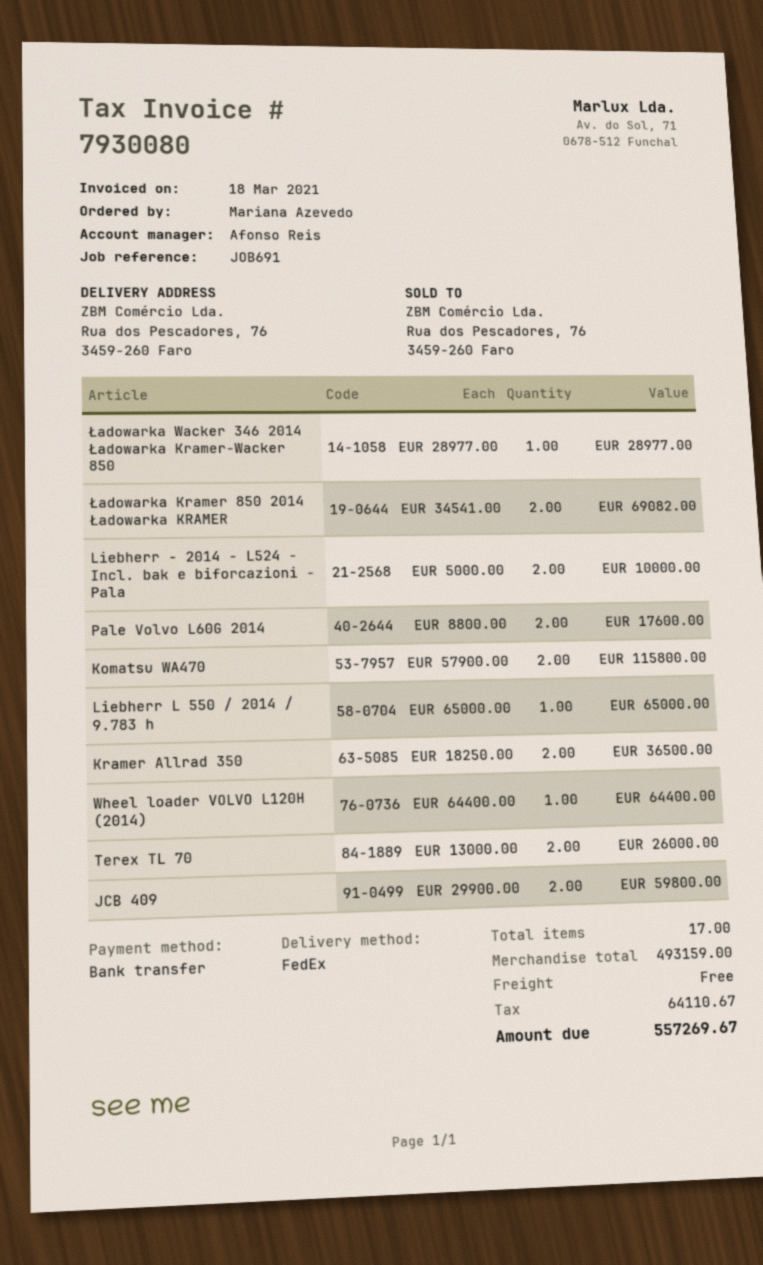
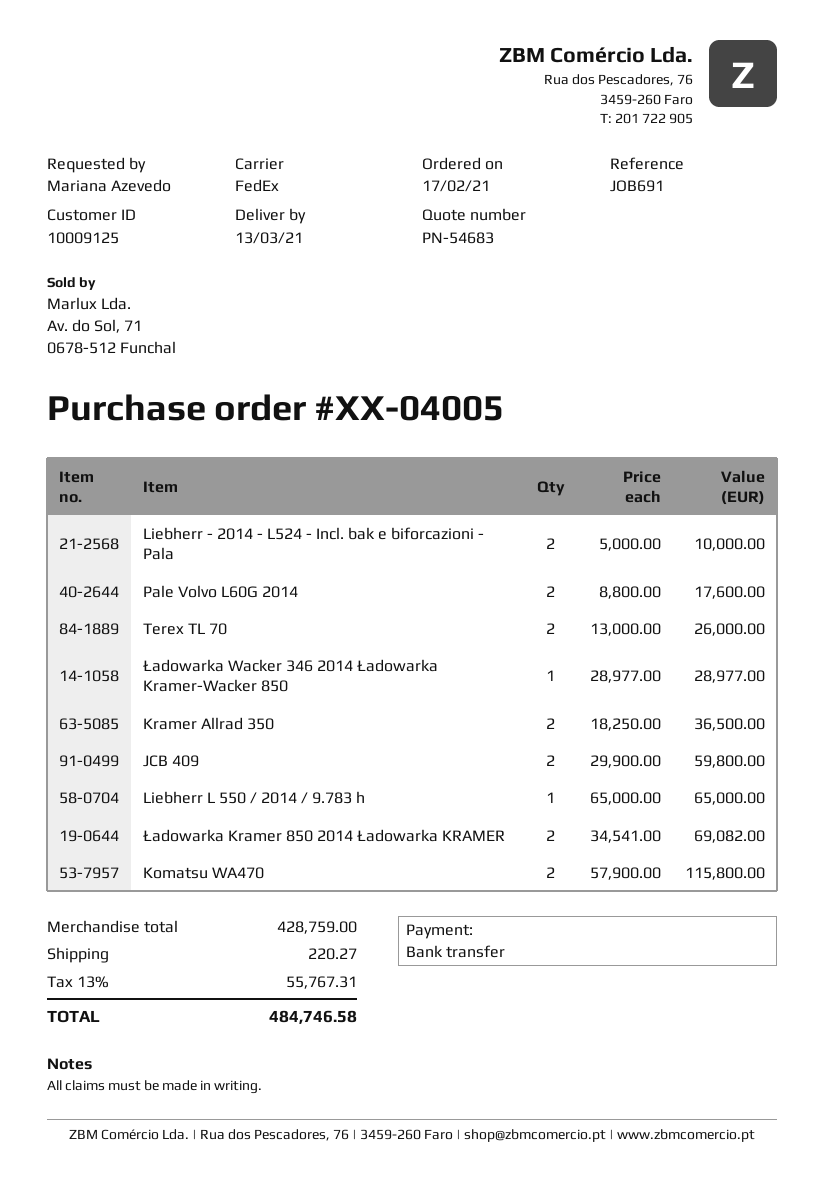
Wheel loader VOLVO L120H (2014): 1 x 64400.00 = 64400.00 -> none
subtotal: 493159.00 -> 428759.00
shipping: 0.00 -> 220.27
tax: 64110.67 -> 55767.31
total: 557269.67 -> 484746.58

